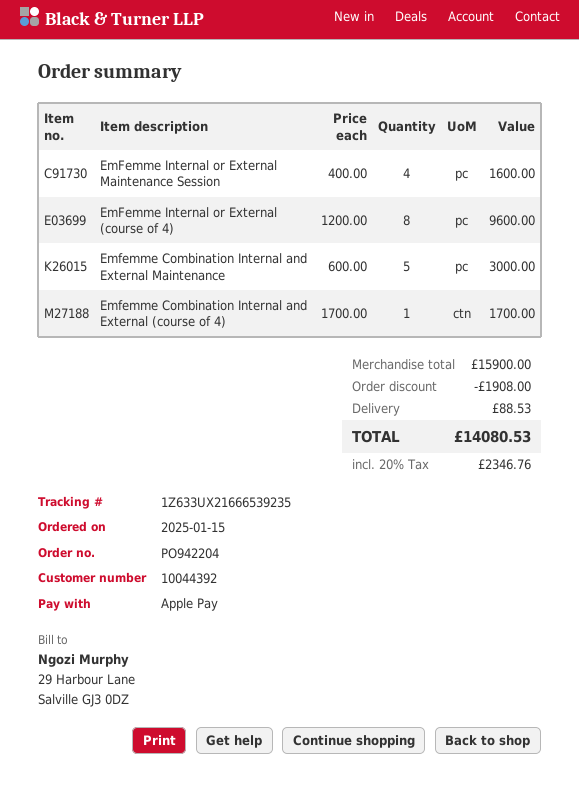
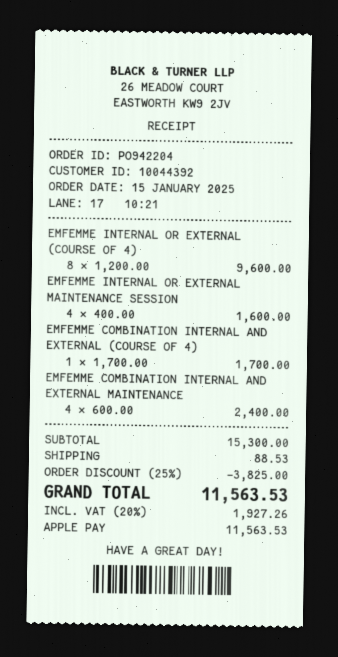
Emfemme Combination Internal and External Maintenance: 5 x 600.00 = 3000.00 -> 4 x 600.00 = 2400.00
subtotal: 15900.00 -> 15300.00
discount: 1908.00 -> 3825.00
tax: 20% = 2346.76 -> 20% = 1927.26
total: 14080.53 -> 11563.53

